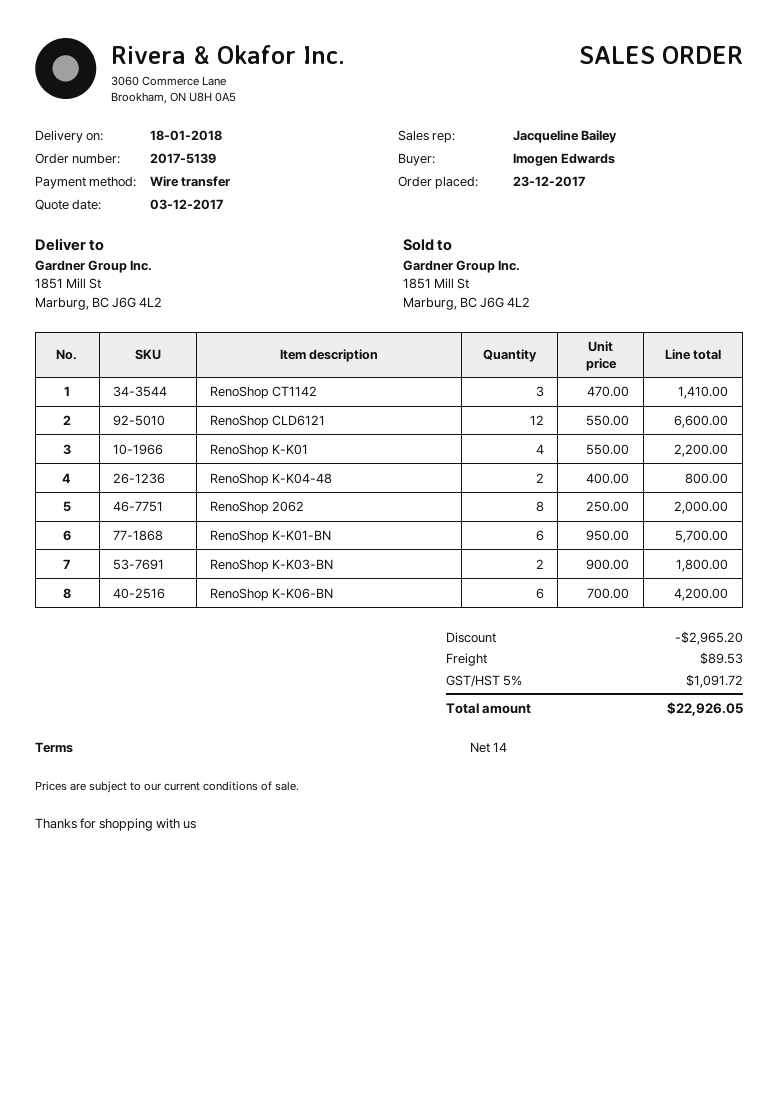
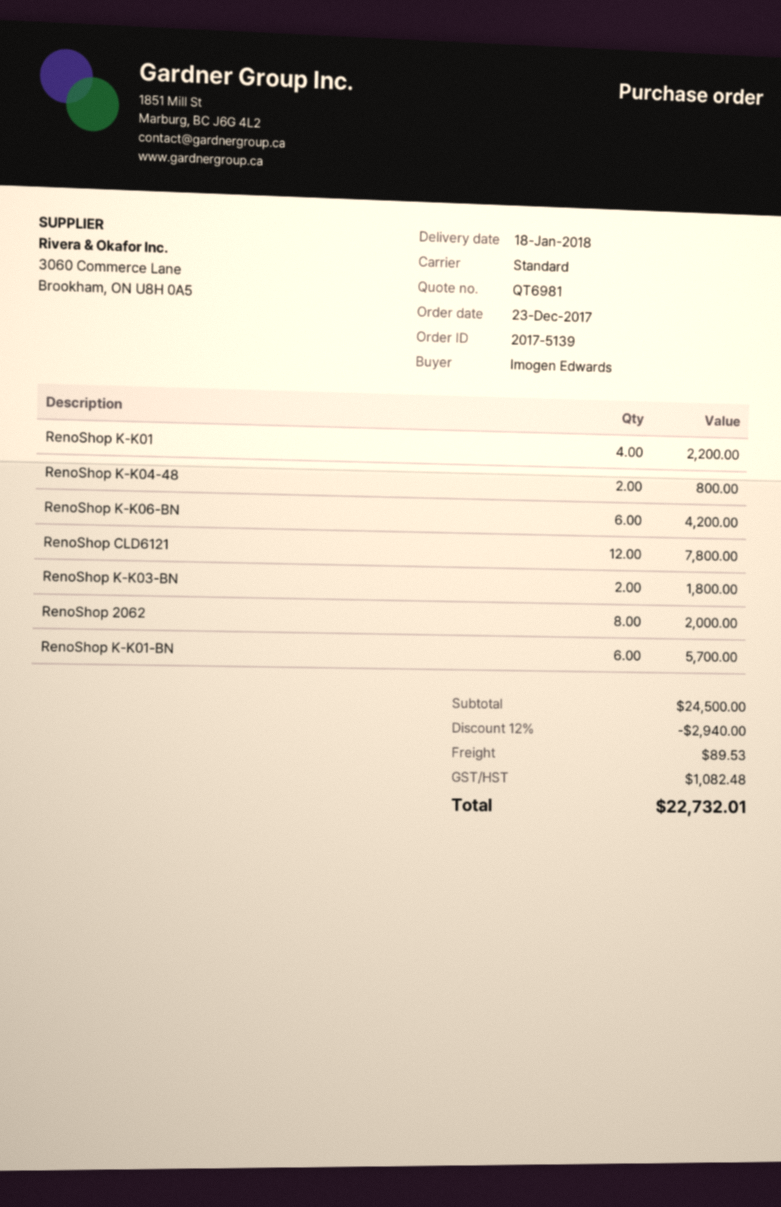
RenoShop CT1142: 3 for 1410.00 -> none
RenoShop CLD6121: 12 for 6600.00 -> 12 for 7800.00
discount: 2965.20 -> 2940.00
tax: 1091.72 -> 1082.48
total: 22926.05 -> 22732.01

